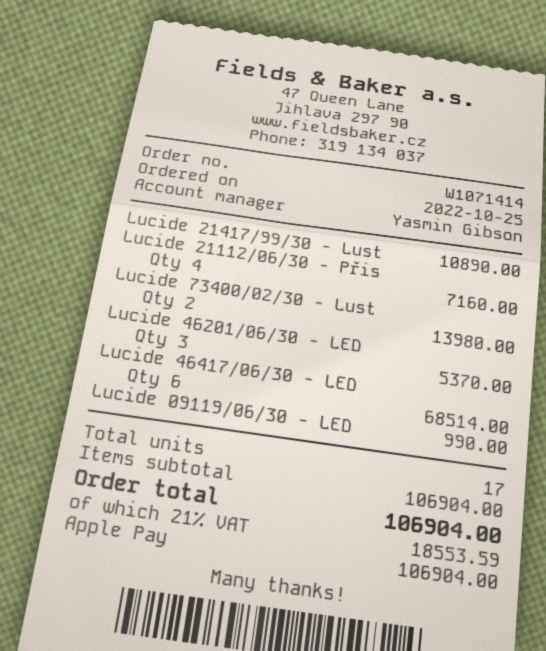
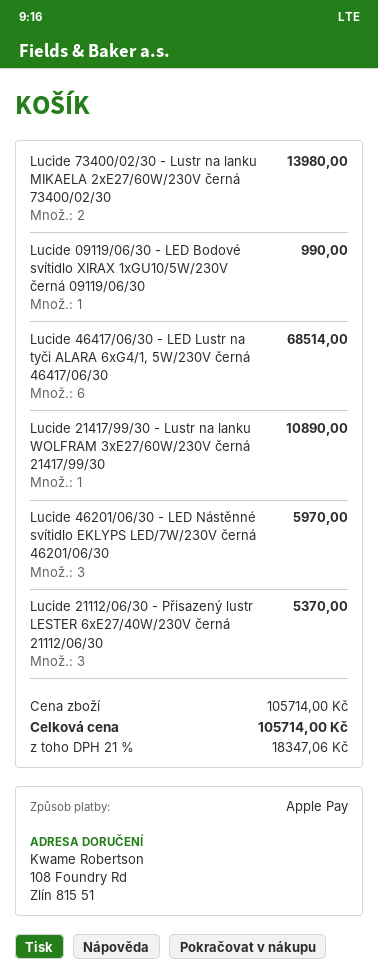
Lucide 21112/06/30 - Přis: 4 for 7160.00 -> 3 for 5370.00
Lucide 46201/06/30 - LED: 3 for 5370.00 -> 3 for 5970.00
subtotal: 106904.00 -> 105714.00
tax: 21% = 18553.59 -> 21% = 18347.06
total: 106904.00 -> 105714.00

